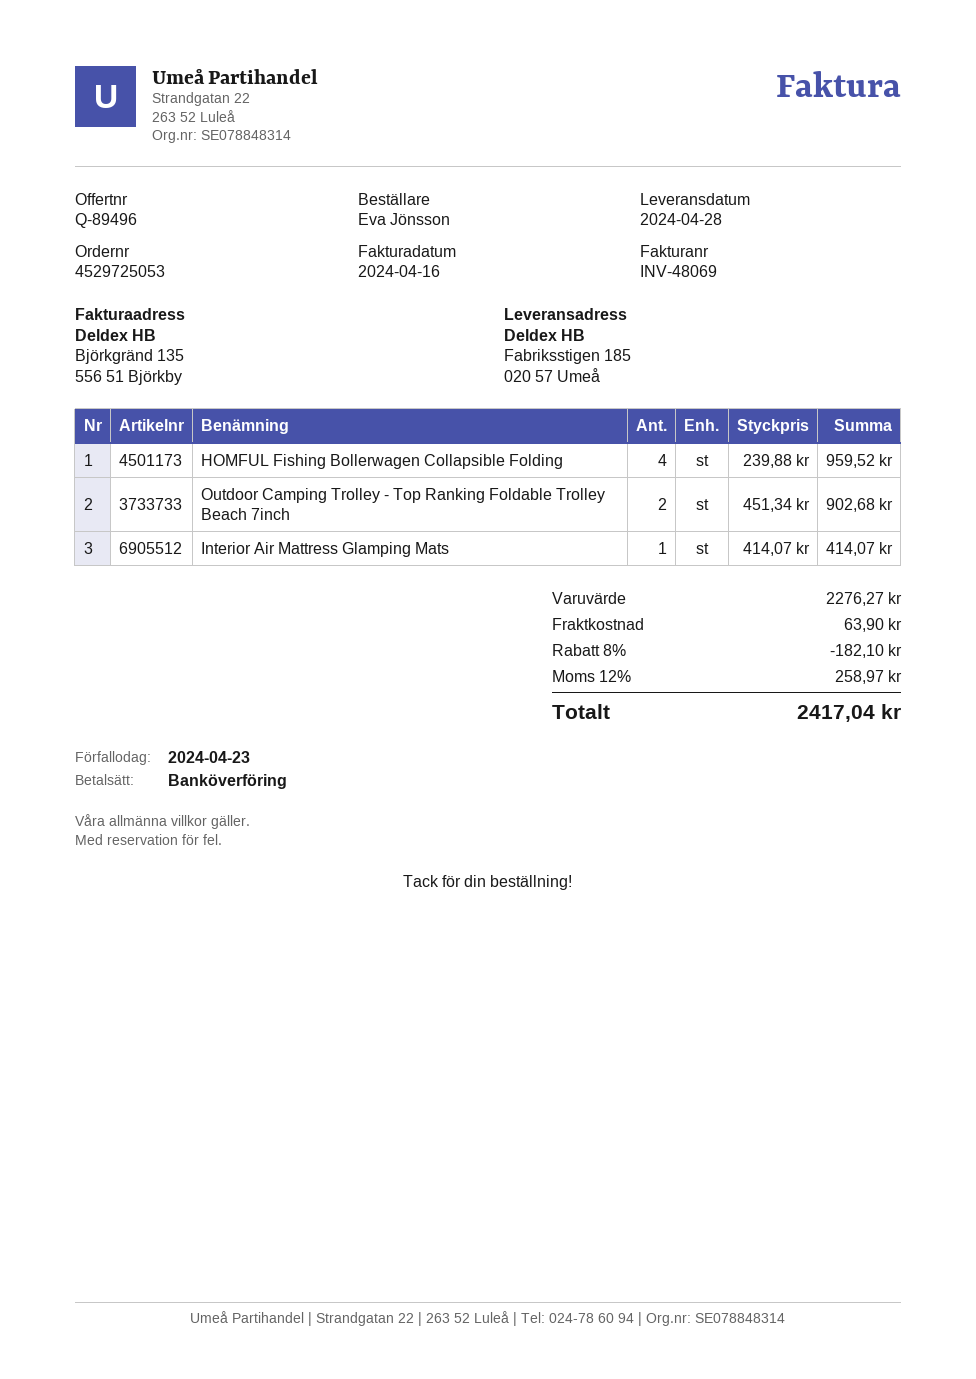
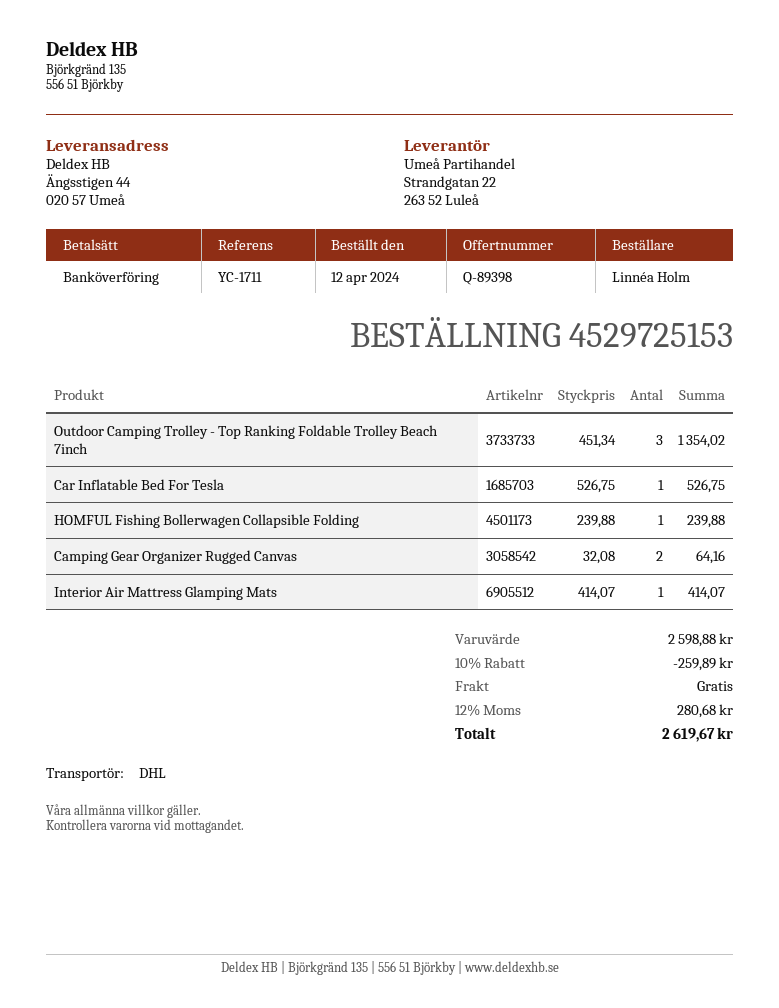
quote number: Q-89496 -> Q-89398
order number: 4529725053 -> 4529725153
ordered by: Eva Jönsson -> Linnéa Holm
ship to: Fabriksstigen 185, 020 57 Umeå -> Ängsstigen 44, 020 57 Umeå
HOMFUL Fishing Bollerwagen Collapsible Folding: 4 x 239.88 = 959.52 -> 1 x 239.88 = 239.88
Outdoor Camping Trolley - Top Ranking Foldable Trolley Beach 7inch: 2 x 451.34 = 902.68 -> 3 x 451.34 = 1354.02
Car Inflatable Bed For Tesla: none -> 1 x 526.75 = 526.75
Camping Gear Organizer Rugged Canvas: none -> 2 x 32.08 = 64.16
subtotal: 2276.27 -> 2598.88
discount: 8% = 182.10 -> 10% = 259.89
shipping: 63.90 -> 0.00
tax: 12% = 258.97 -> 12% = 280.68
total: 2417.04 -> 2619.67

